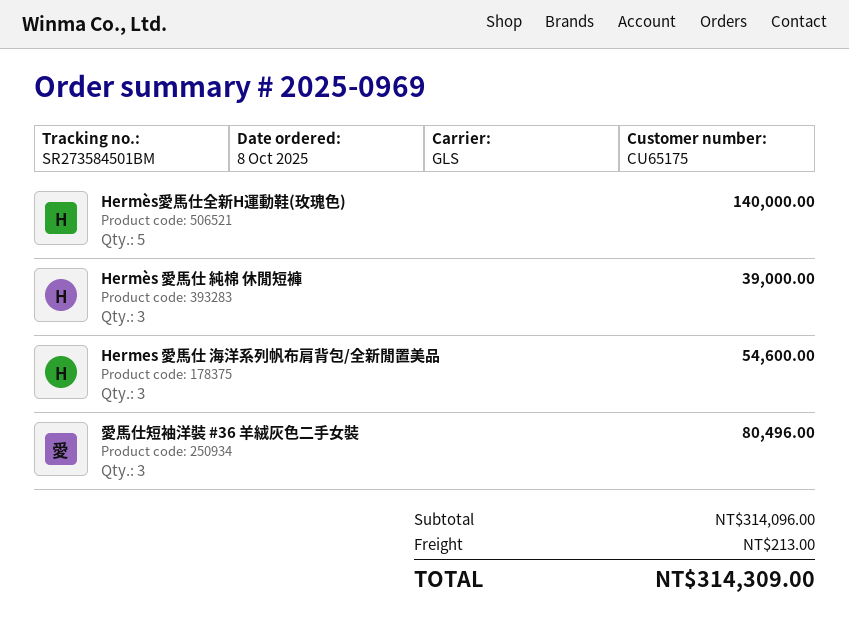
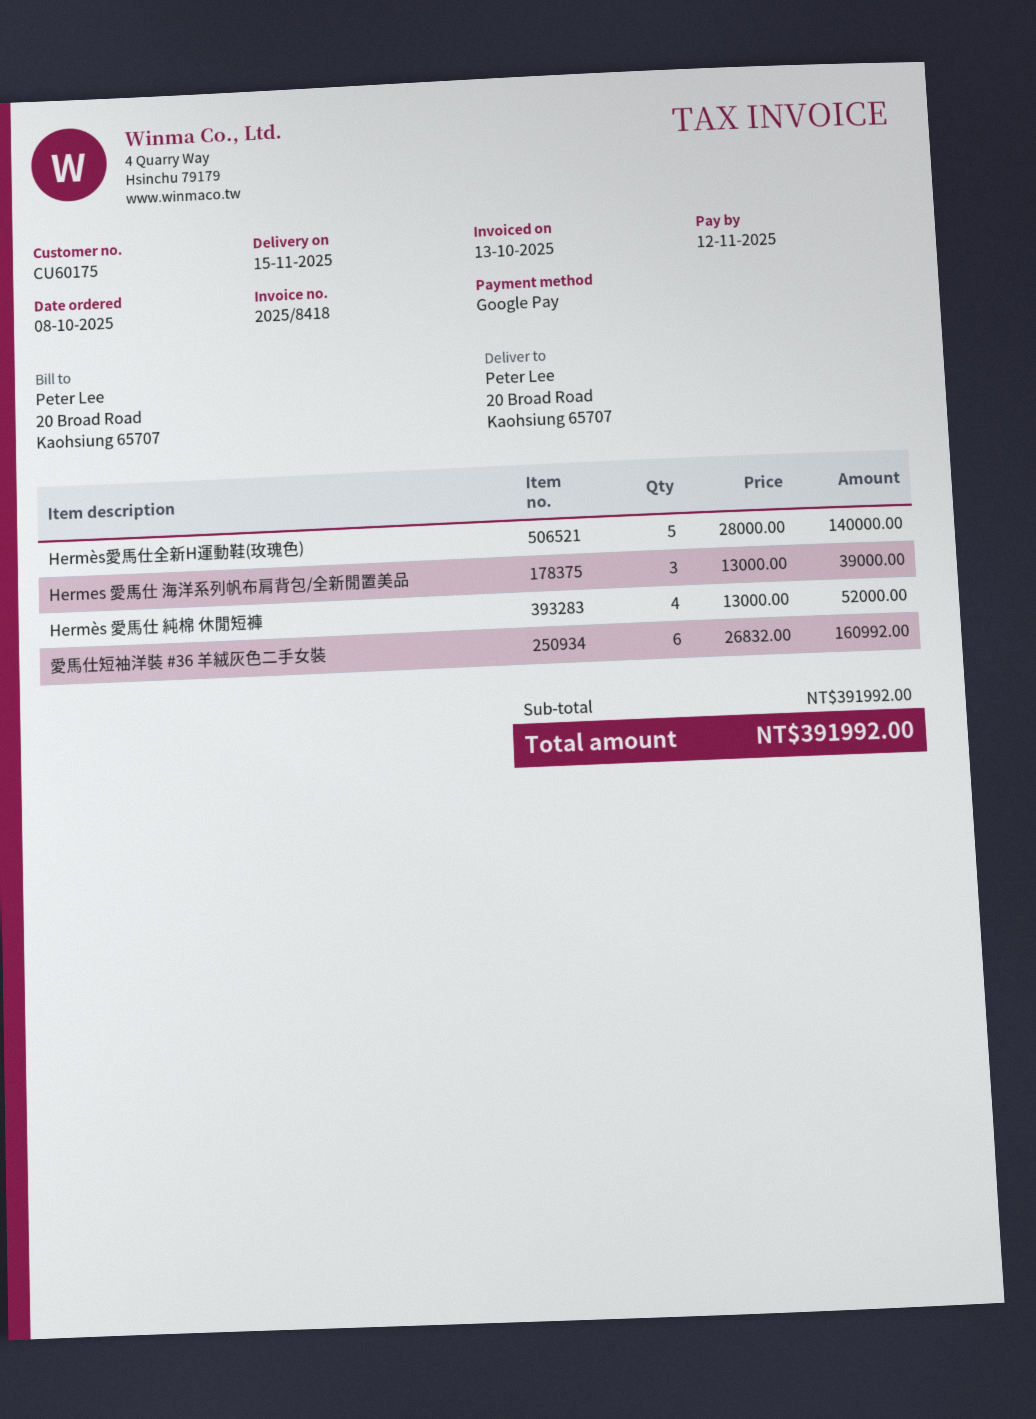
customer number: CU65175 -> CU60175
Hermès 愛馬仕 純棉 休閒短褲: 3 for 39000.00 -> 4 for 52000.00
Hermes 愛馬仕 海洋系列帆布肩背包/全新閒置美品: 3 for 54600.00 -> 3 for 39000.00
愛馬仕短袖洋裝 #36 羊絨灰色二手女裝: 3 for 80496.00 -> 6 for 160992.00
subtotal: 314096.00 -> 391992.00
shipping: 213.00 -> none
total: 314309.00 -> 391992.00

